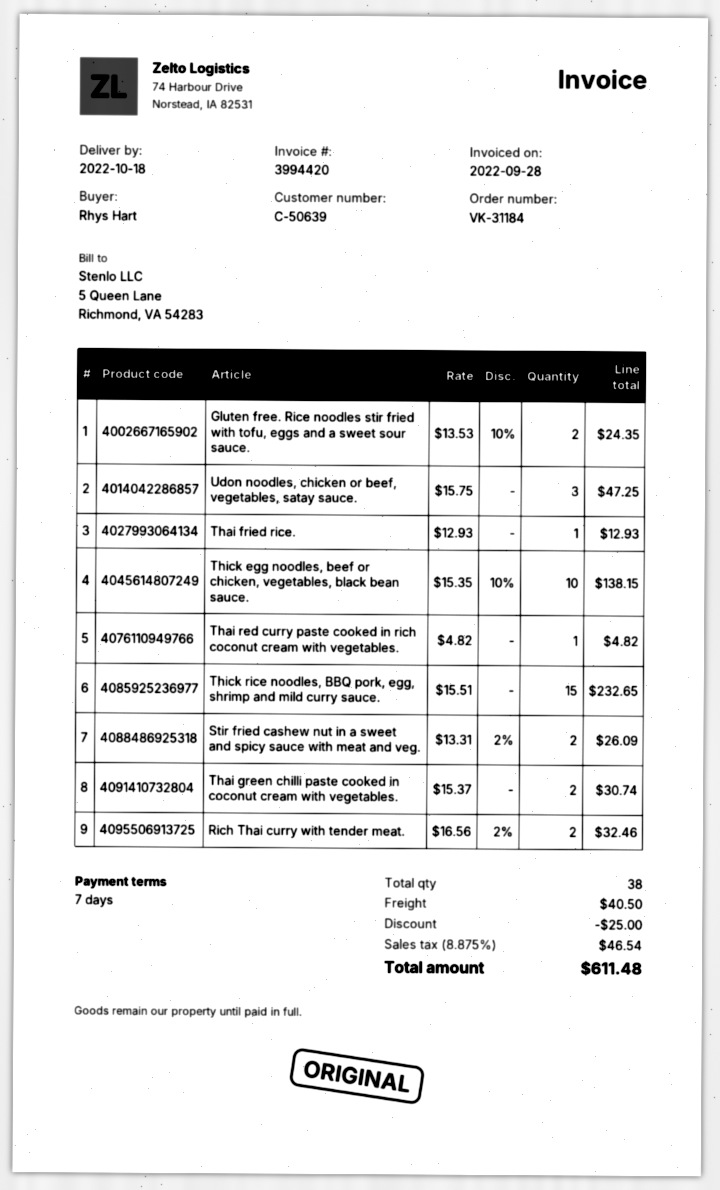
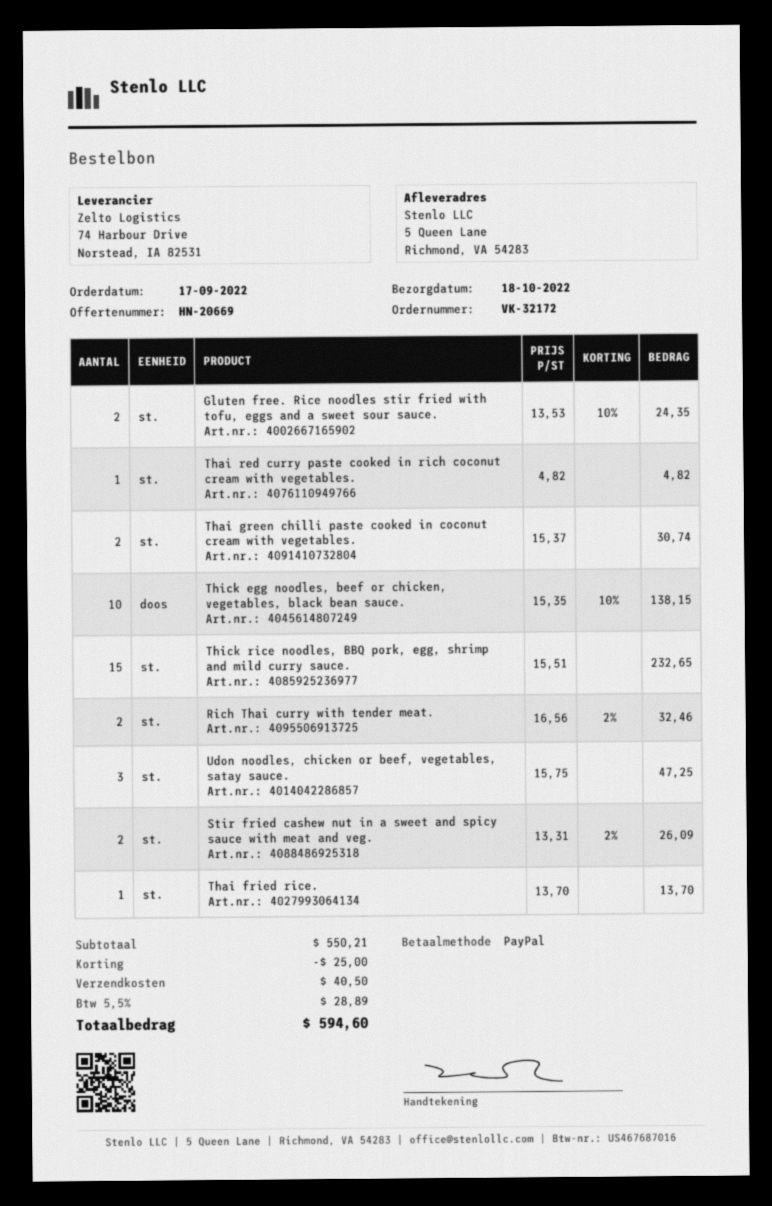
order number: VK-31184 -> VK-32172
Thai fried rice.: 1 x 12.93 = 12.93 -> 1 x 13.70 = 13.70
tax: 8.875% = 46.54 -> 5.5% = 28.89
total: 611.48 -> 594.60

